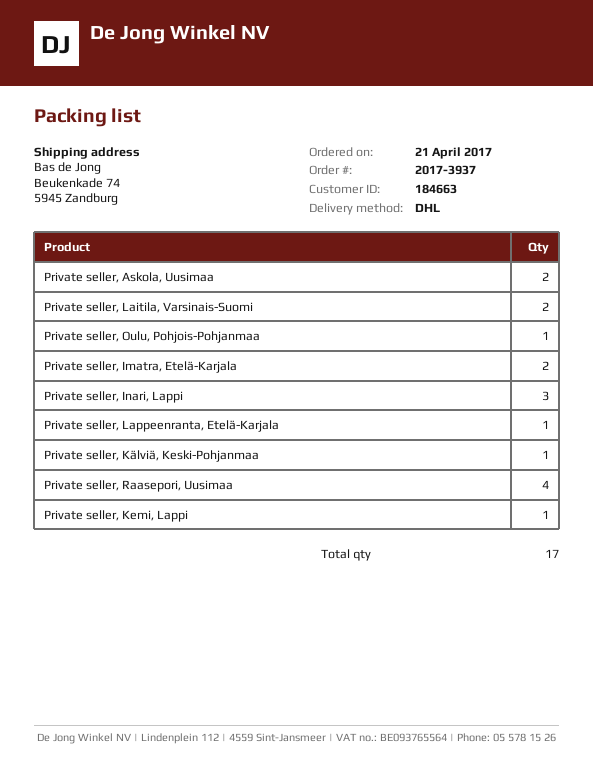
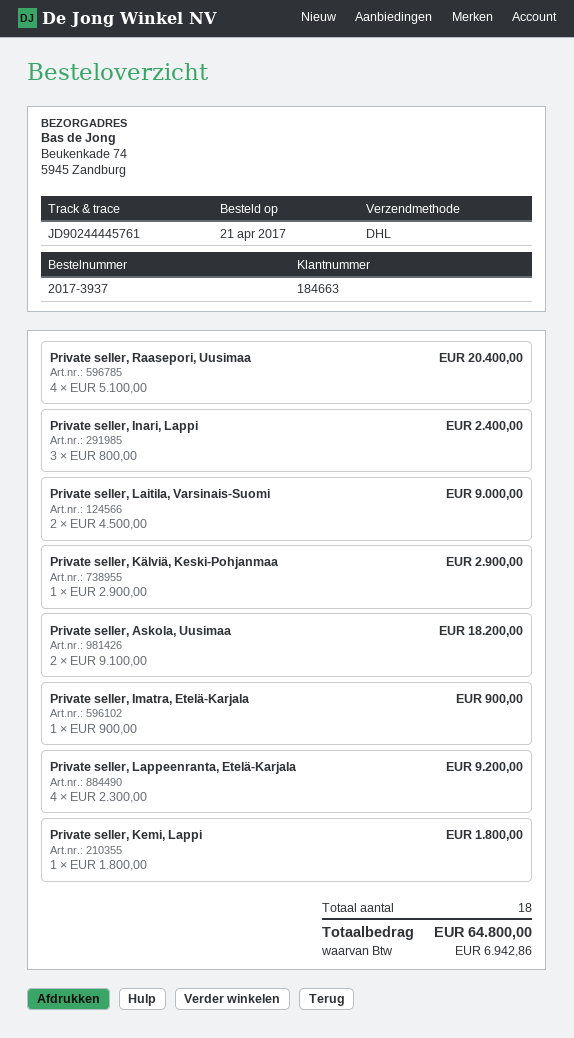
Private seller, Oulu, Pohjois-Pohjanmaa: 1 -> none
Private seller, Imatra, Etelä-Karjala: 2 -> 1
Private seller, Lappeenranta, Etelä-Karjala: 1 -> 4
total quantity: 17 -> 18

